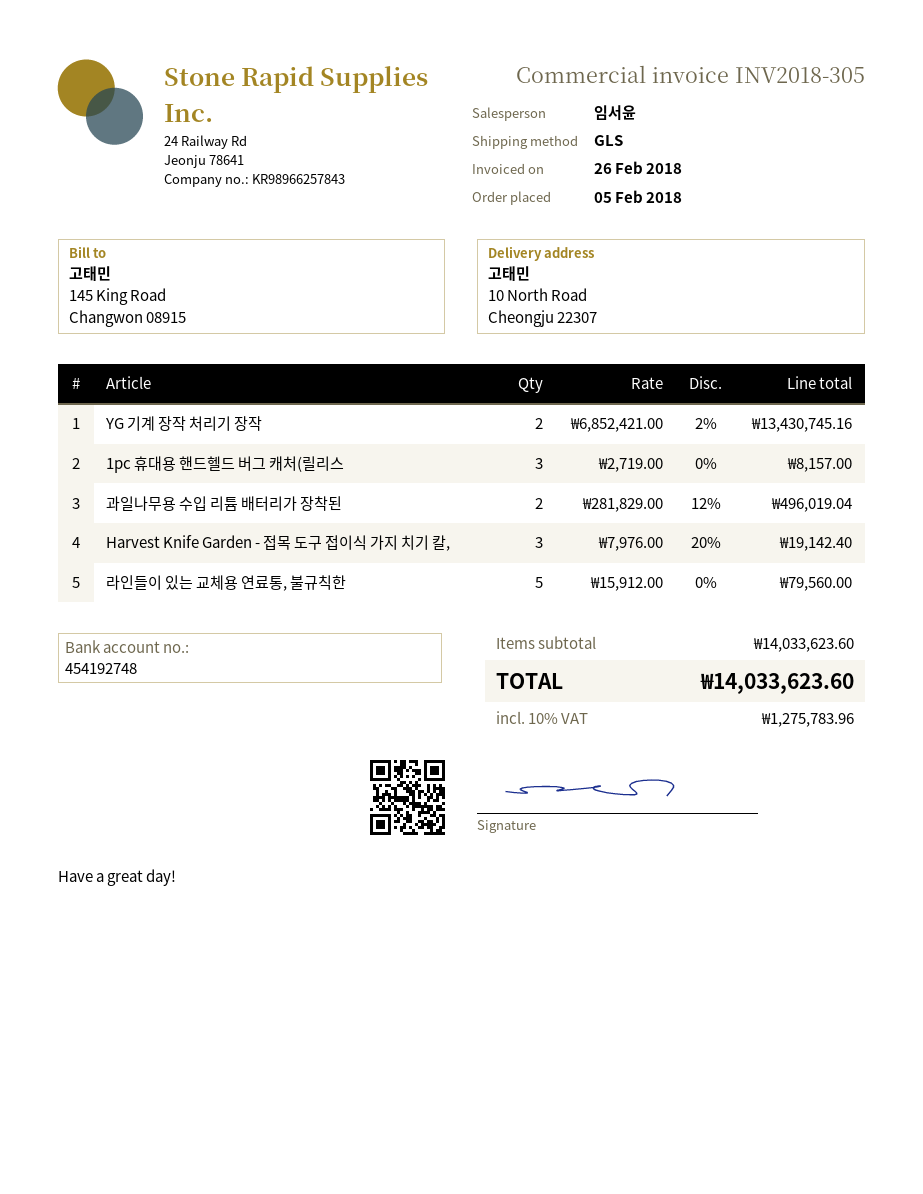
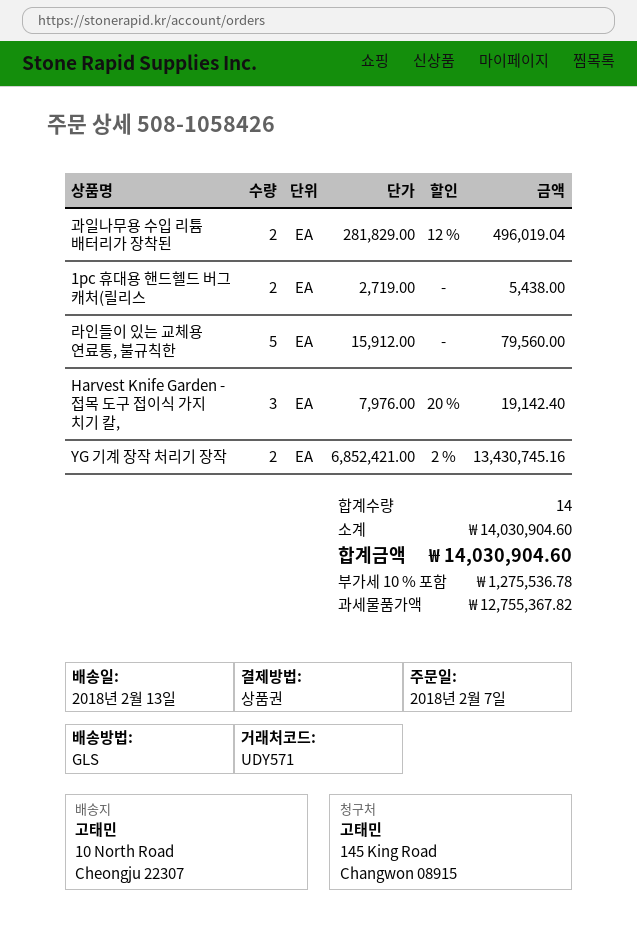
order date: 2018-02-05 -> 2018-02-07
1pc 휴대용 핸드헬드 버그 캐처(릴리스: 3 x 2719.00 = 8157.00 -> 2 x 2719.00 = 5438.00
subtotal: 14033623.60 -> 14030904.60
tax: 10% = 1275783.96 -> 10% = 1275536.78
total: 14033623.60 -> 14030904.60

